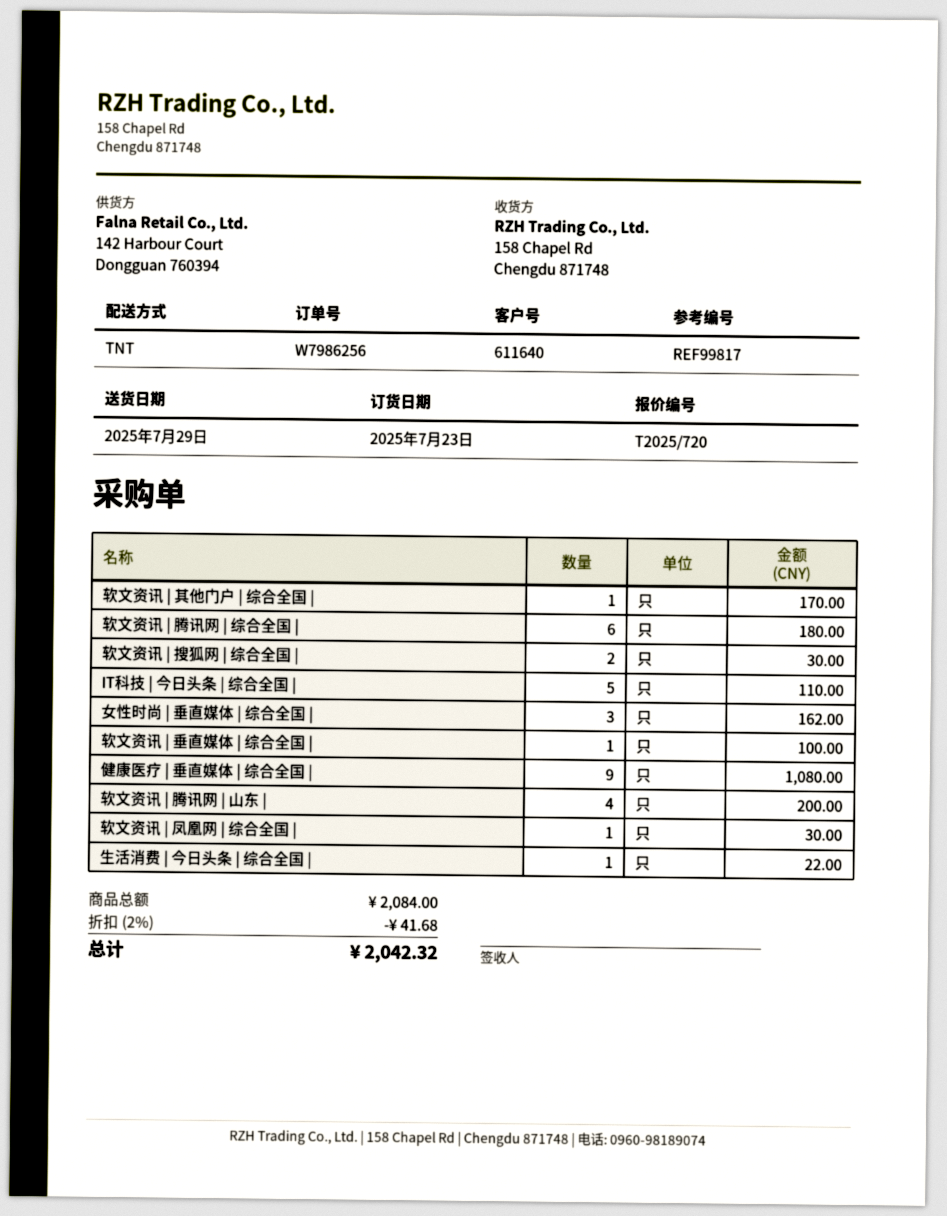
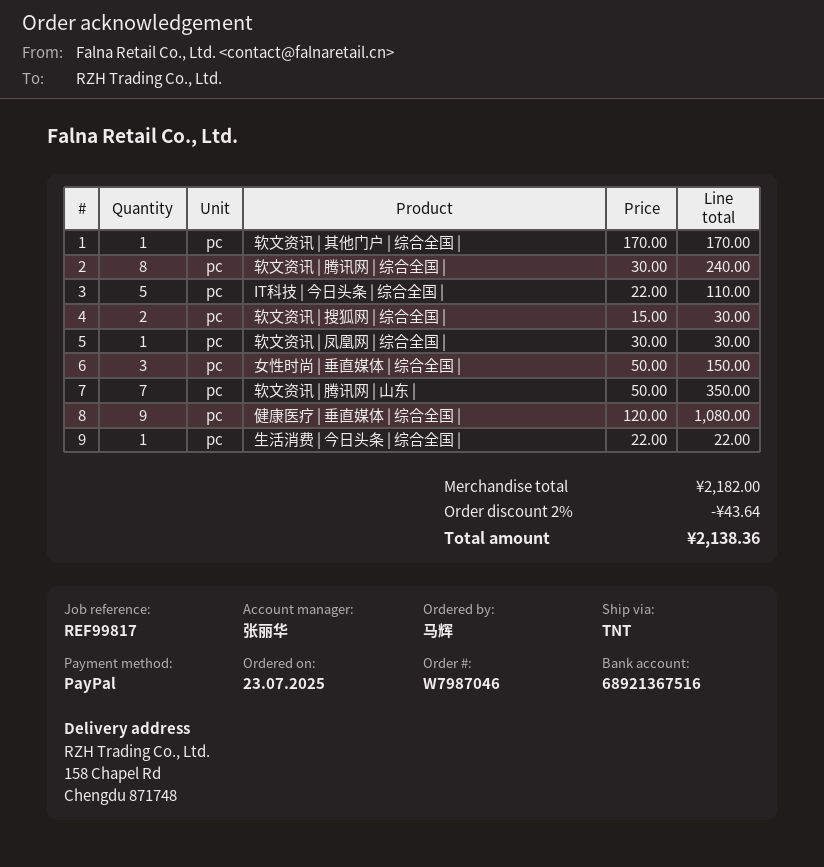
order number: W7986256 -> W7987046
软文资讯 | 腾讯网 | 综合全国 |: 6 for 180.00 -> 8 for 240.00
女性时尚 | 垂直媒体 | 综合全国 |: 3 for 162.00 -> 3 for 150.00
软文资讯 | 垂直媒体 | 综合全国 |: 1 for 100.00 -> none
软文资讯 | 腾讯网 | 山东 |: 4 for 200.00 -> 7 for 350.00
subtotal: 2084.00 -> 2182.00
discount: 2% = 41.68 -> 2% = 43.64
total: 2042.32 -> 2138.36

